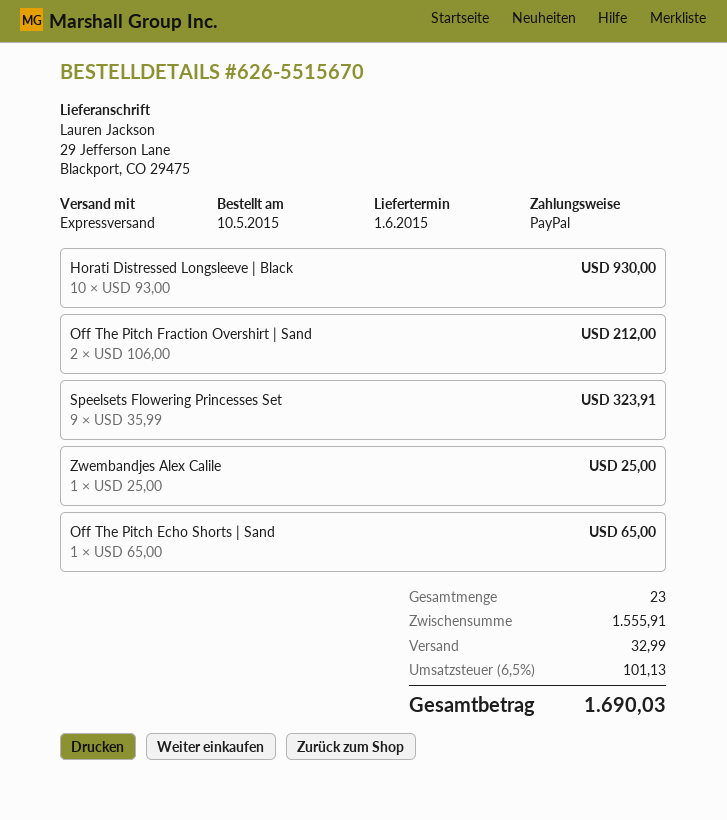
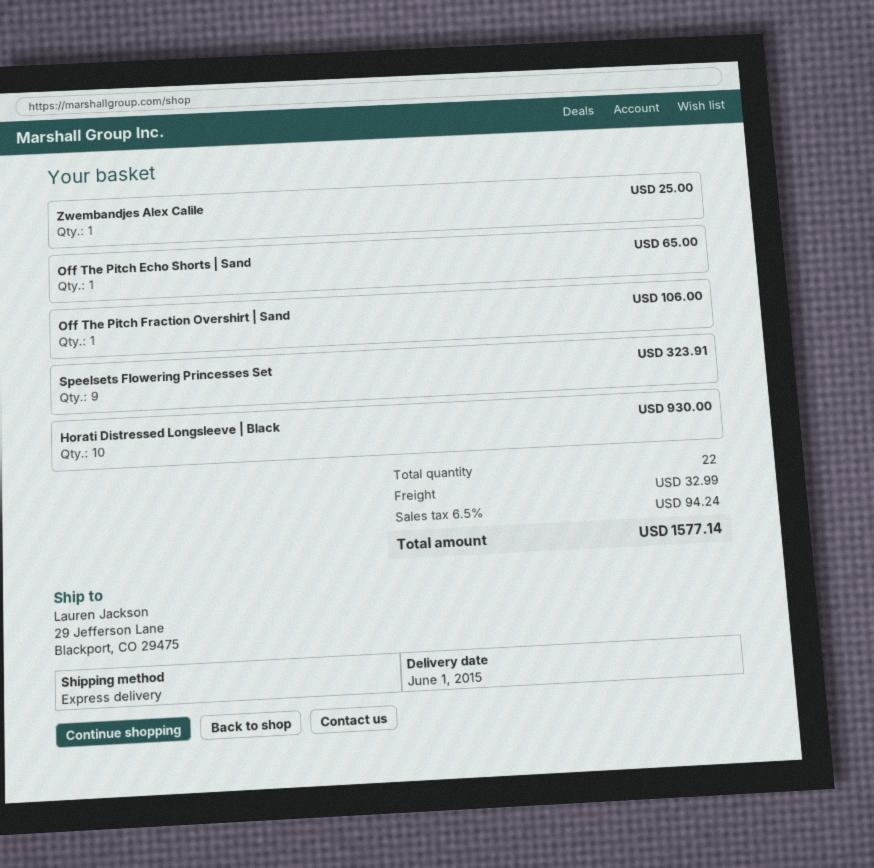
Off The Pitch Fraction Overshirt | Sand: 2 for 212.00 -> 1 for 106.00
total quantity: 23 -> 22
tax: 6.5% = 101.13 -> 6.5% = 94.24
total: 1690.03 -> 1577.14

